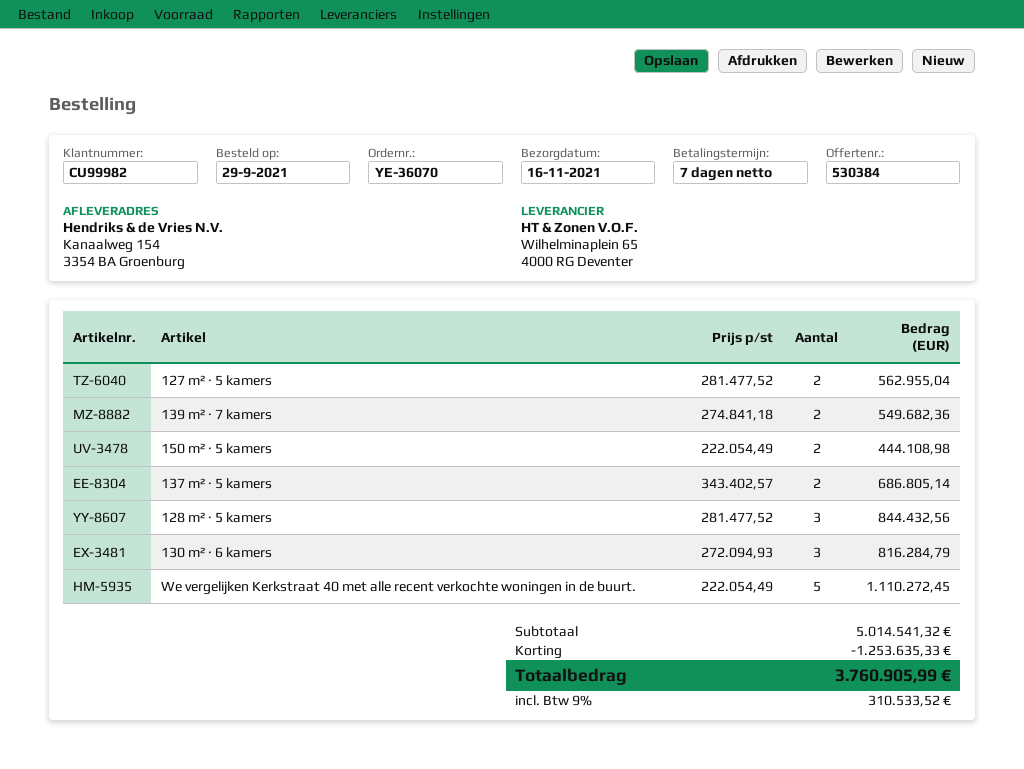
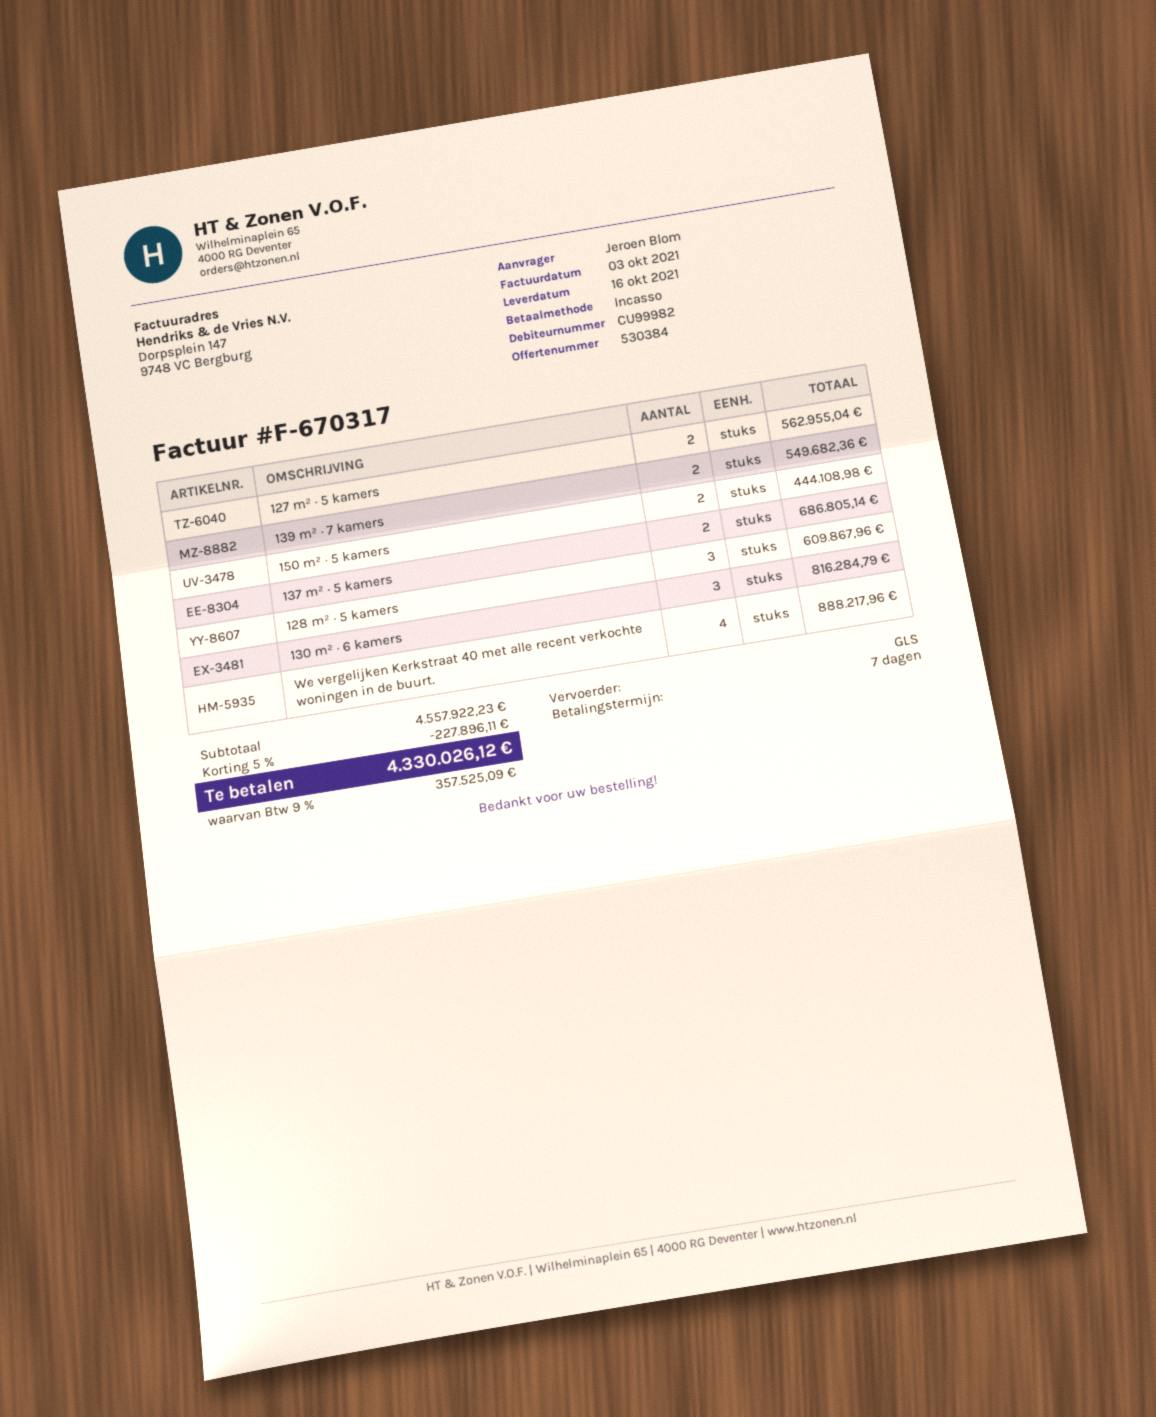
delivery date: 2021-11-16 -> 2021-10-16
128 m² · 5 kamers: 3 for 844432.56 -> 3 for 609867.96
We vergelijken Kerkstraat 40 met alle recent verkochte woningen in de buurt.: 5 for 1110272.45 -> 4 for 888217.96
subtotal: 5014541.32 -> 4557922.23
discount: 1253635.33 -> 227896.11
tax: 9% = 310533.52 -> 9% = 357525.09
total: 3760905.99 -> 4330026.12

